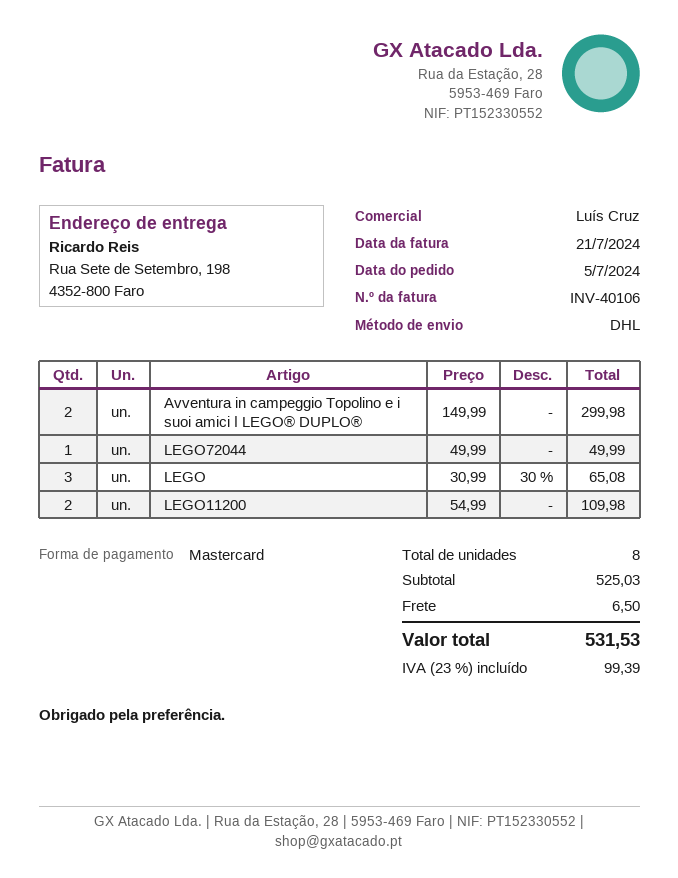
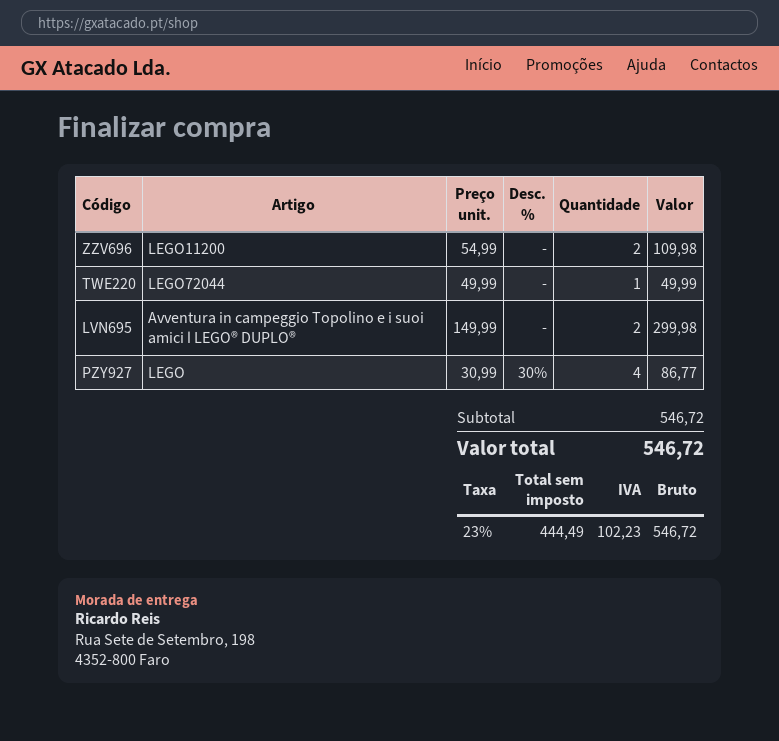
LEGO: 3 x 30.99 - 30% = 65.08 -> 4 x 30.99 - 30% = 86.77
subtotal: 525.03 -> 546.72
shipping: 6.50 -> none
tax: 23% = 99.39 -> 23% = 102.23
total: 531.53 -> 546.72

